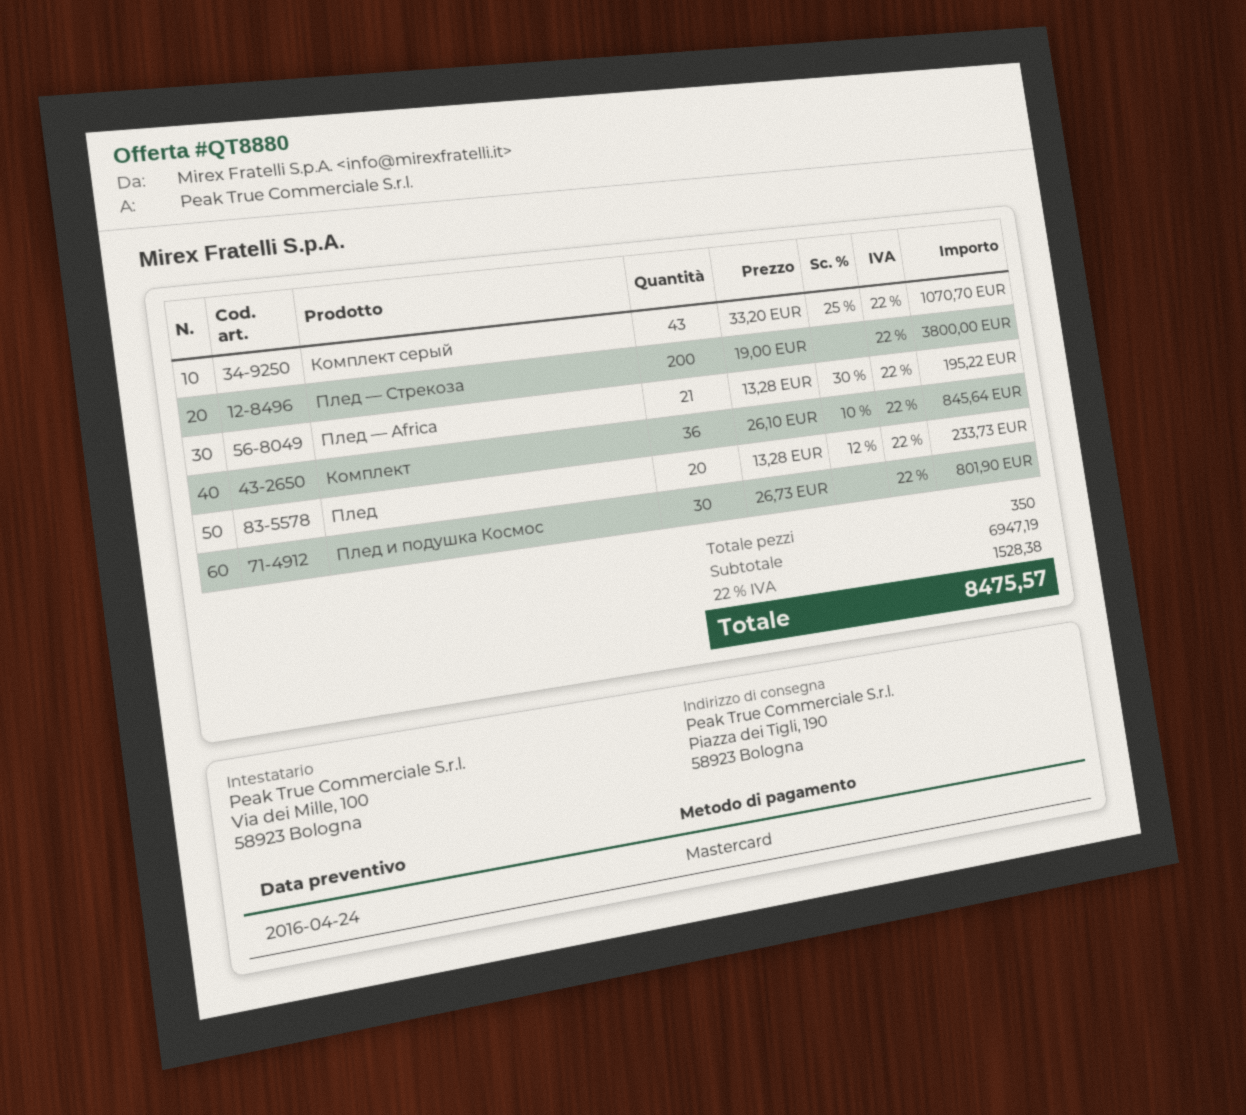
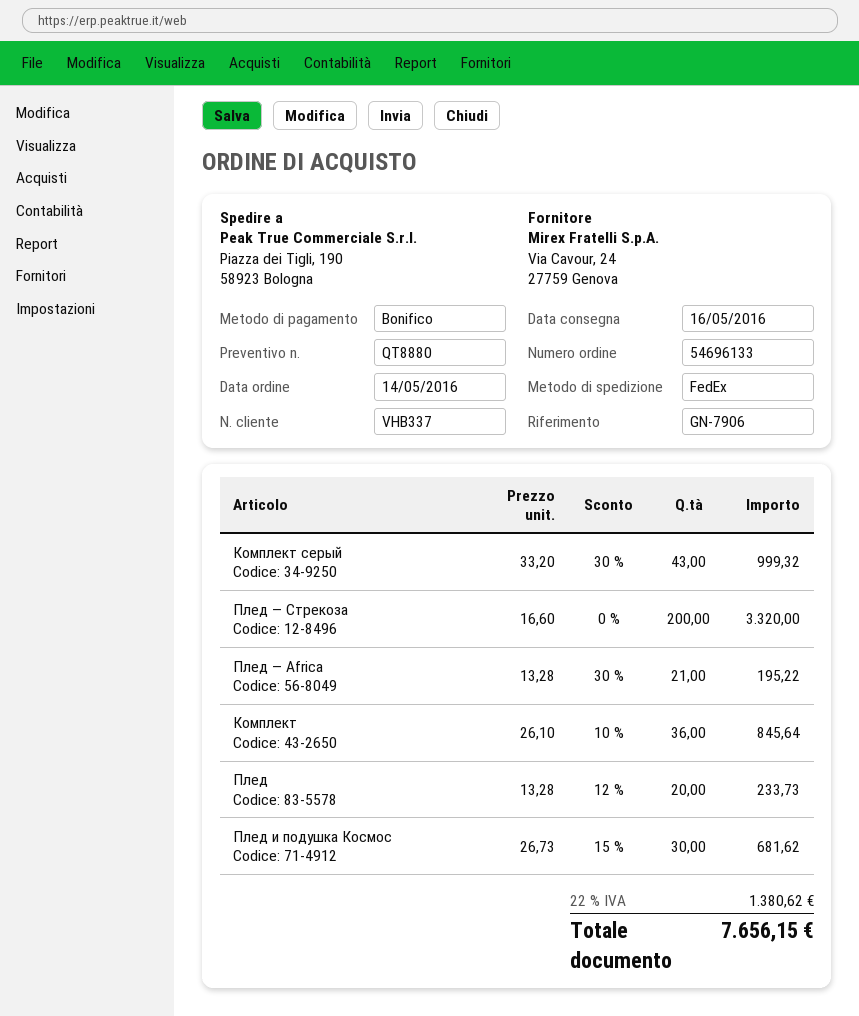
payment method: Mastercard -> bank transfer
Комплект серый: 43 x 33.20 - 25% = 1070.70 -> 43 x 33.20 - 30% = 999.32
Плед — Стрекоза: 200 x 19.00 = 3800.00 -> 200 x 16.60 = 3320.00
Плед и подушка Космос: 30 x 26.73 = 801.90 -> 30 x 26.73 - 15% = 681.62
tax: 22% = 1528.38 -> 22% = 1380.62
total: 8475.57 -> 7656.15

